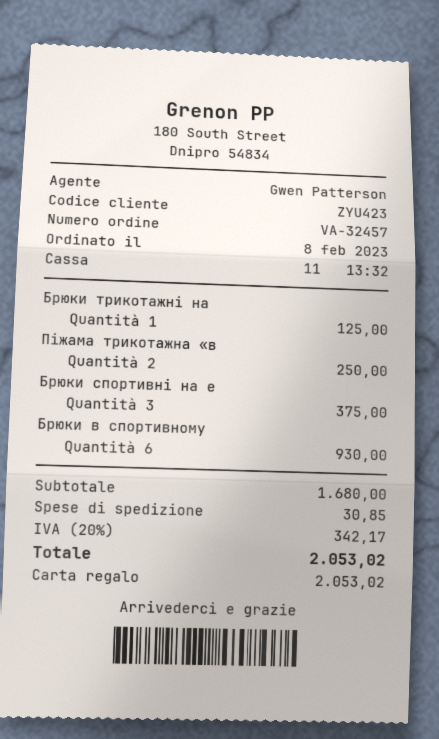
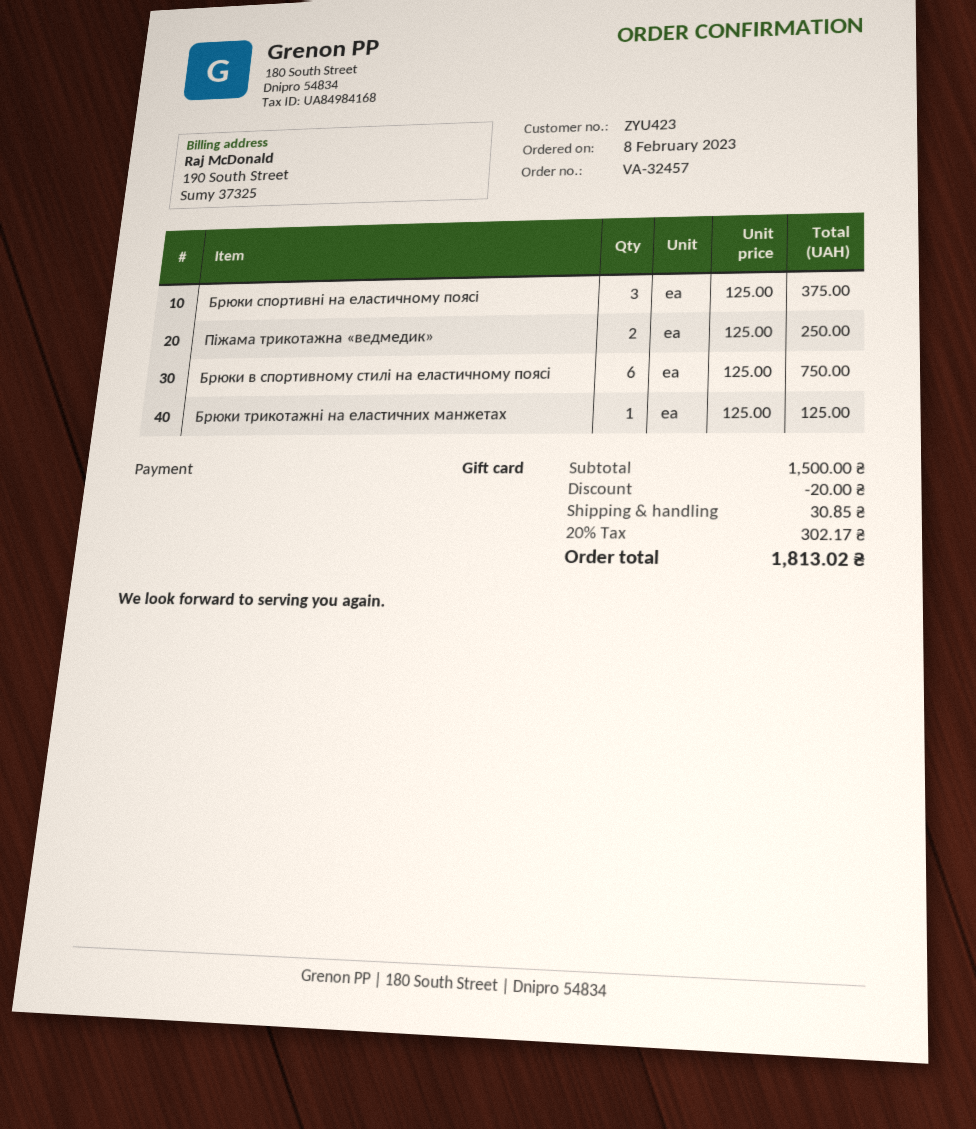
Брюки в спортивному: 6 for 930.00 -> 6 for 750.00
subtotal: 1680.00 -> 1500.00
discount: none -> 20.00
tax: 20% = 342.17 -> 20% = 302.17
total: 2053.02 -> 1813.02

